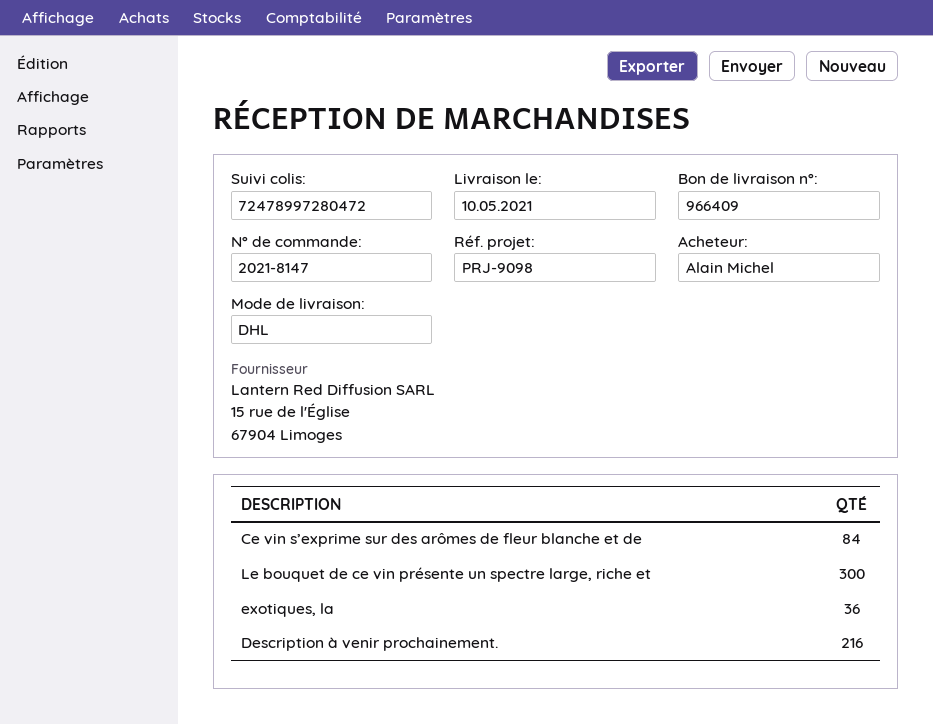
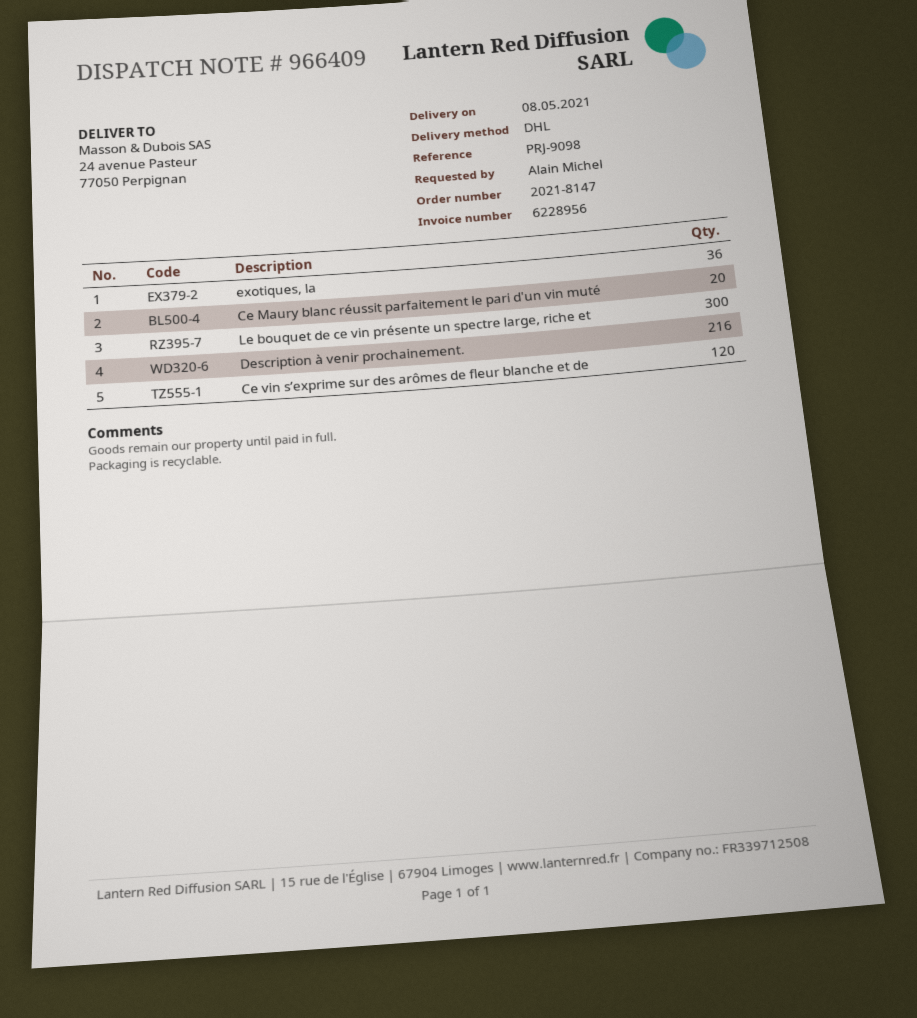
delivery date: 2021-05-10 -> 2021-05-08
Ce vin s’exprime sur des arômes de fleur blanche et de: 84 -> 120
Ce Maury blanc réussit parfaitement le pari d'un vin muté: none -> 20

